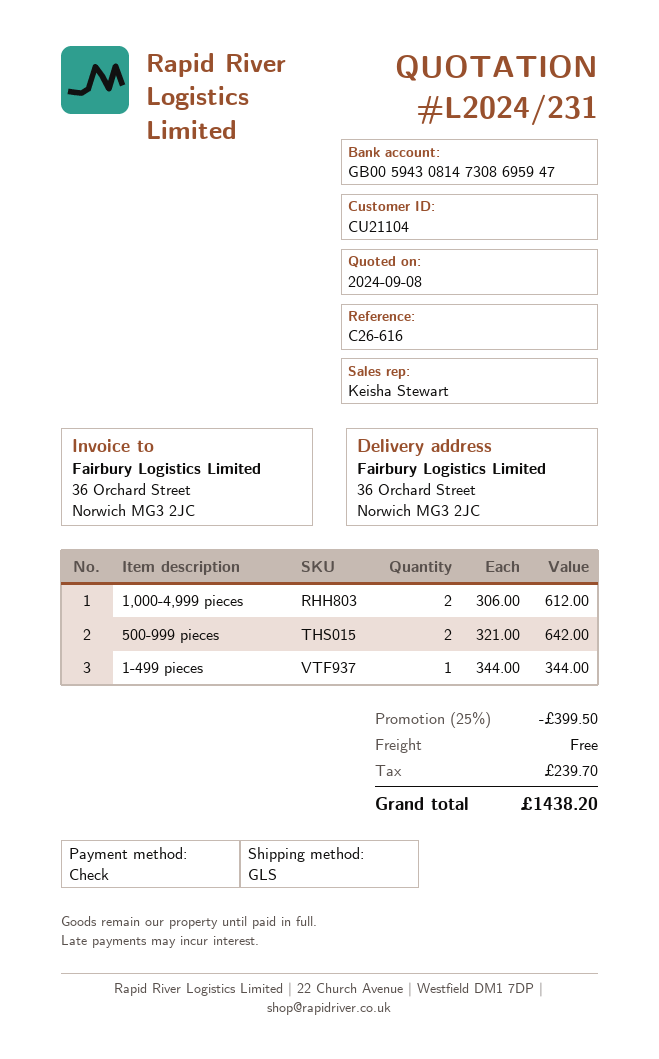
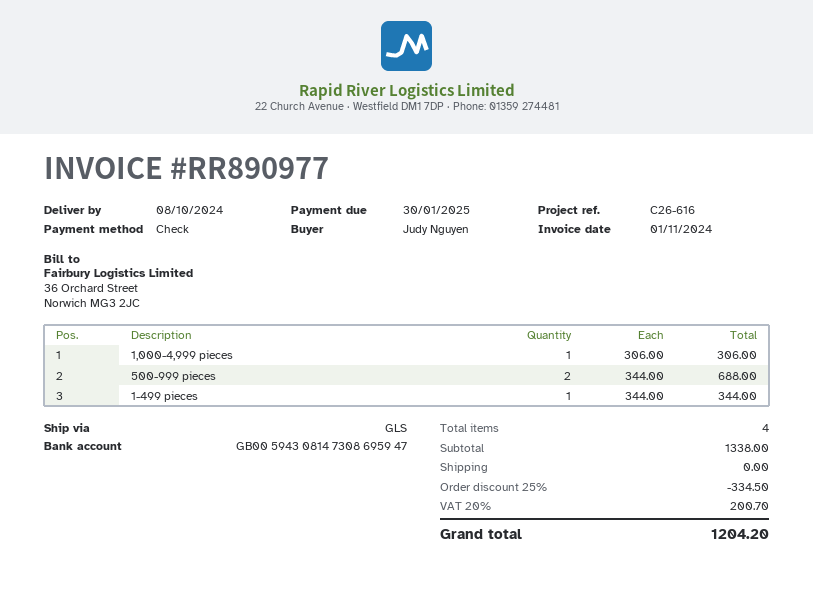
1,000-4,999 pieces: 2 x 306.00 = 612.00 -> 1 x 306.00 = 306.00
500-999 pieces: 2 x 321.00 = 642.00 -> 2 x 344.00 = 688.00
discount: 25% = 399.50 -> 25% = 334.50
tax: 239.70 -> 200.70
total: 1438.20 -> 1204.20

